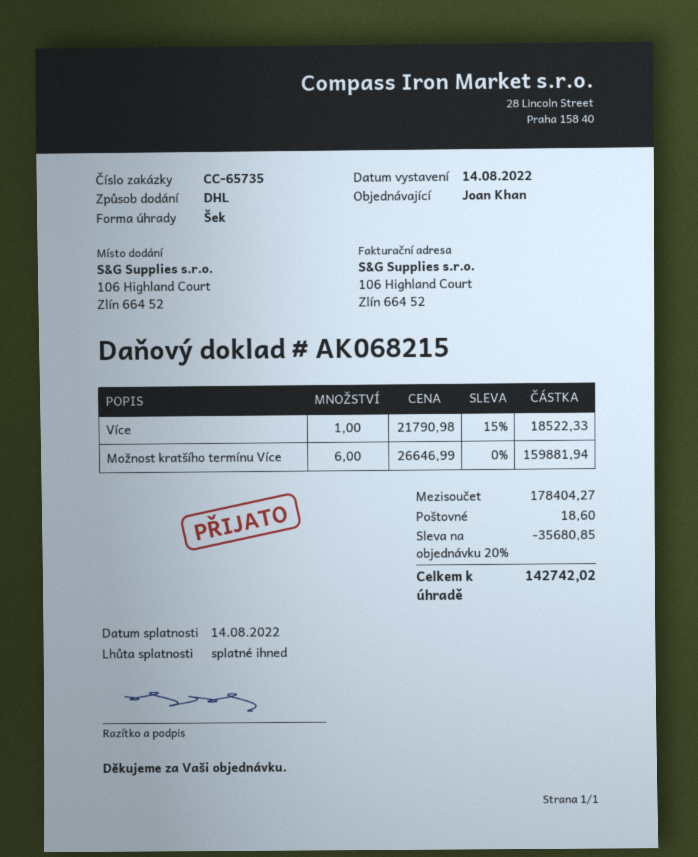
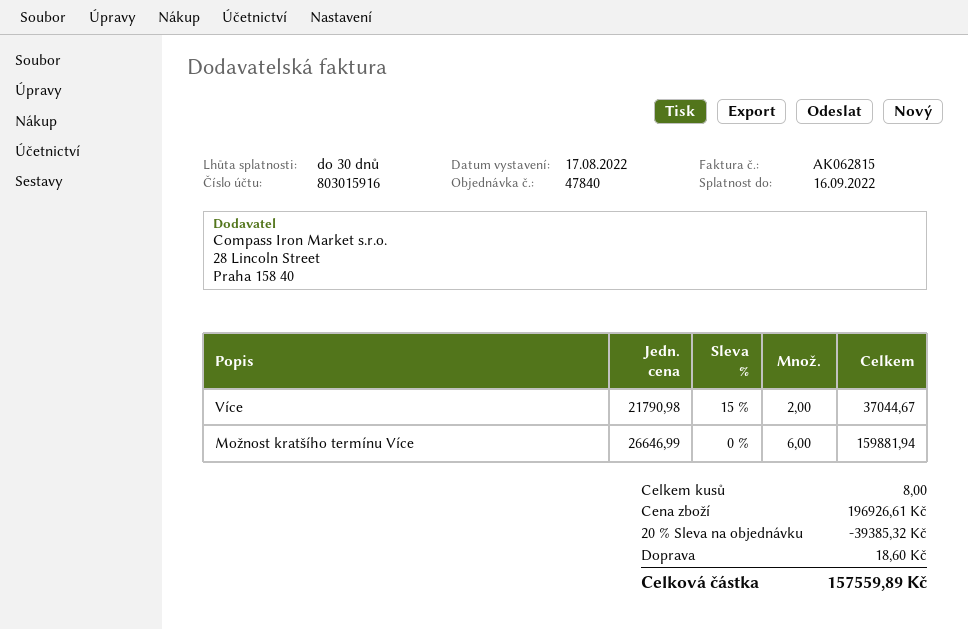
invoice number: AK068215 -> AK062815
invoice date: 2022-08-14 -> 2022-08-17
payment terms: on receipt -> 30 days
due date: 2022-08-14 -> 2022-09-16
Více: 1 x 21790.98 - 15% = 18522.33 -> 2 x 21790.98 - 15% = 37044.67
subtotal: 178404.27 -> 196926.61
discount: 20% = 35680.85 -> 20% = 39385.32
total: 142742.02 -> 157559.89

